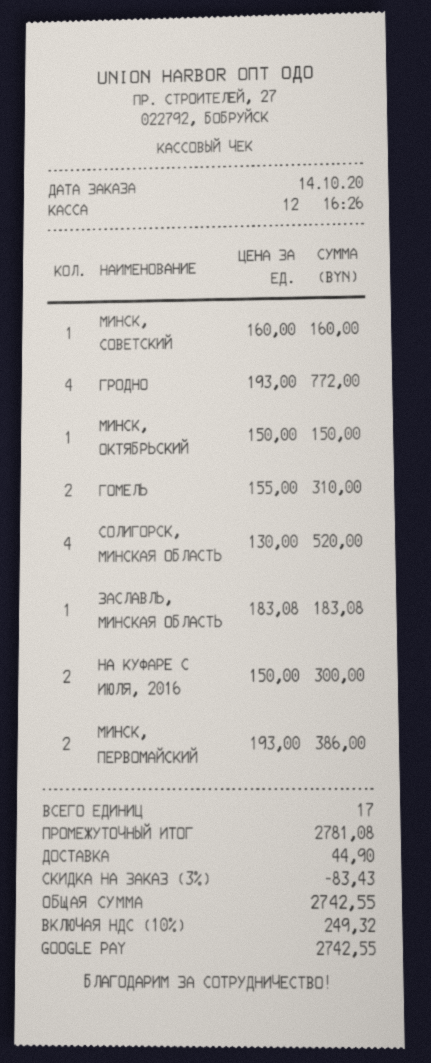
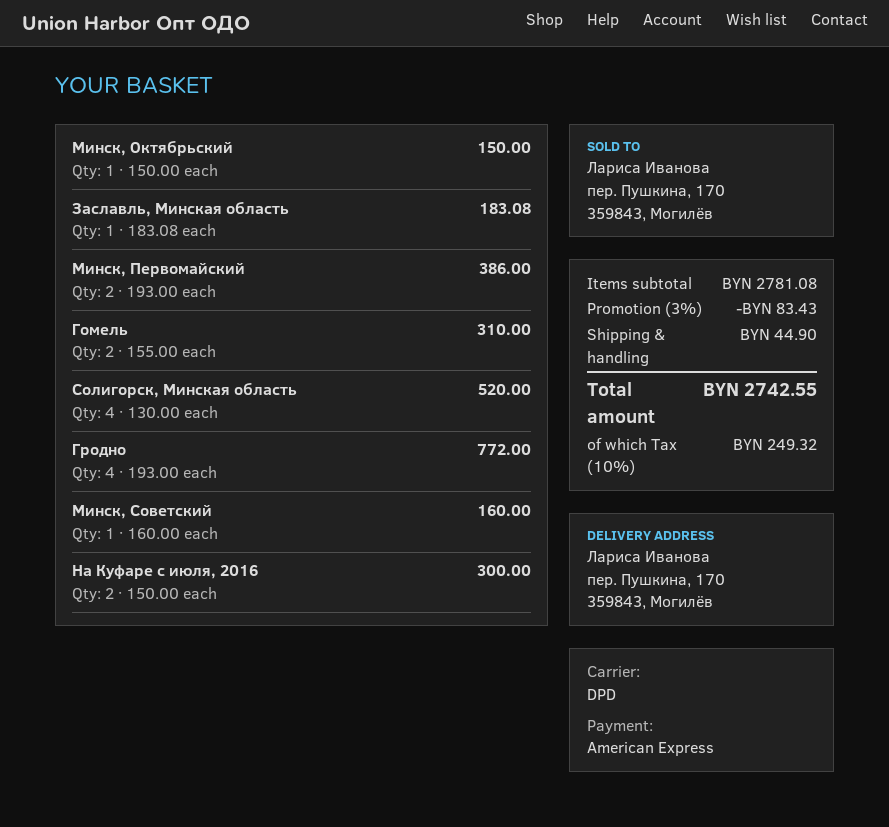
payment method: Google Pay -> American Express

